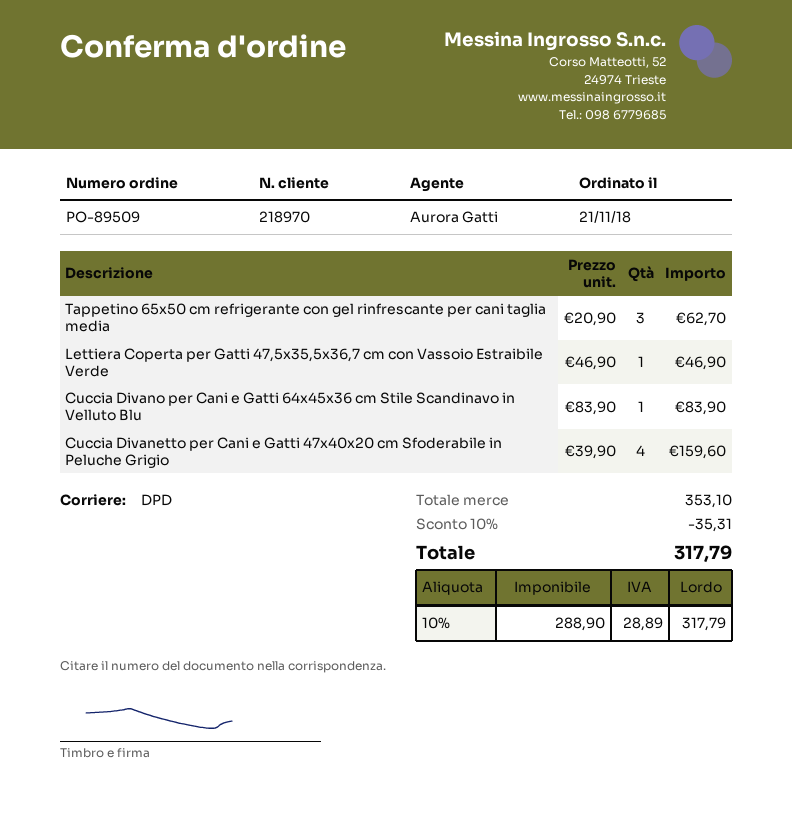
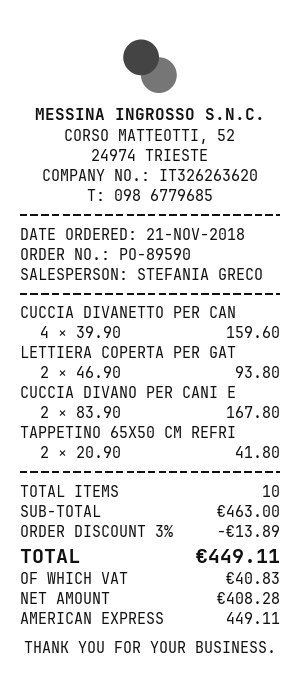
order number: PO-89509 -> PO-89590
sales rep: Aurora Gatti -> STEFANIA GRECO
Tappetino 65x50 cm refrigerante con gel rinfrescante per cani taglia media: 3 x 20.90 = 62.70 -> 2 x 20.90 = 41.80
Lettiera Coperta per Gatti 47,5x35,5x36,7 cm con Vassoio Estraibile Verde: 1 x 46.90 = 46.90 -> 2 x 46.90 = 93.80
Cuccia Divano per Cani e Gatti 64x45x36 cm Stile Scandinavo in Velluto Blu: 1 x 83.90 = 83.90 -> 2 x 83.90 = 167.80
subtotal: 353.10 -> 463.00
discount: 10% = 35.31 -> 3% = 13.89
net: 288.90 -> 408.28
tax: 28.89 -> 40.83
total: 317.79 -> 449.11

